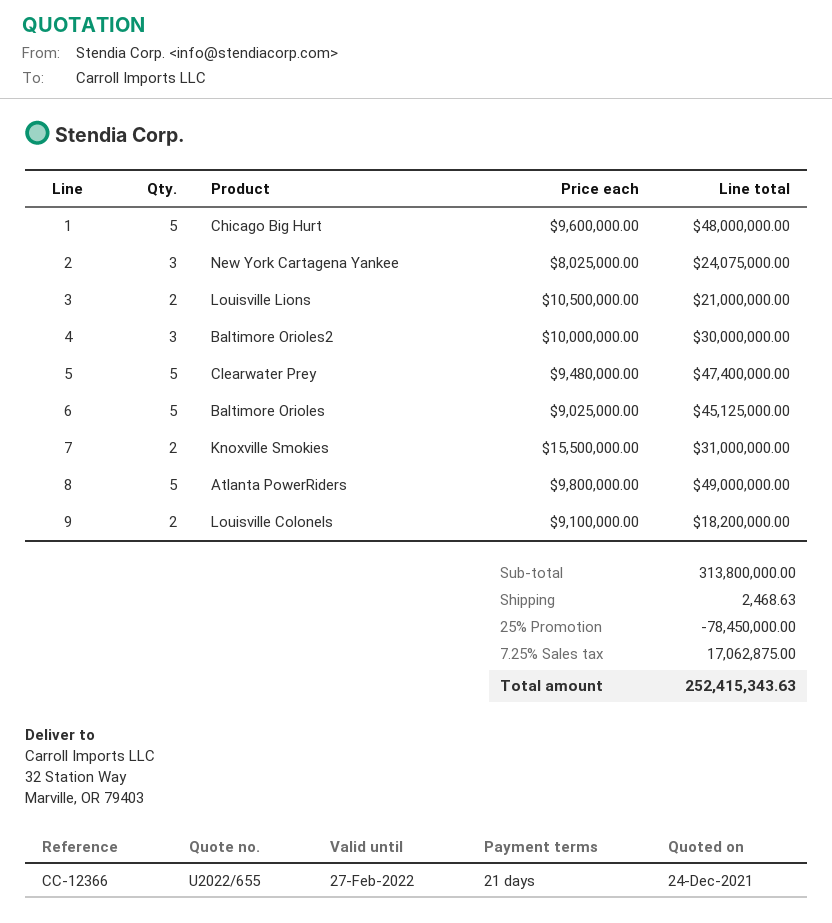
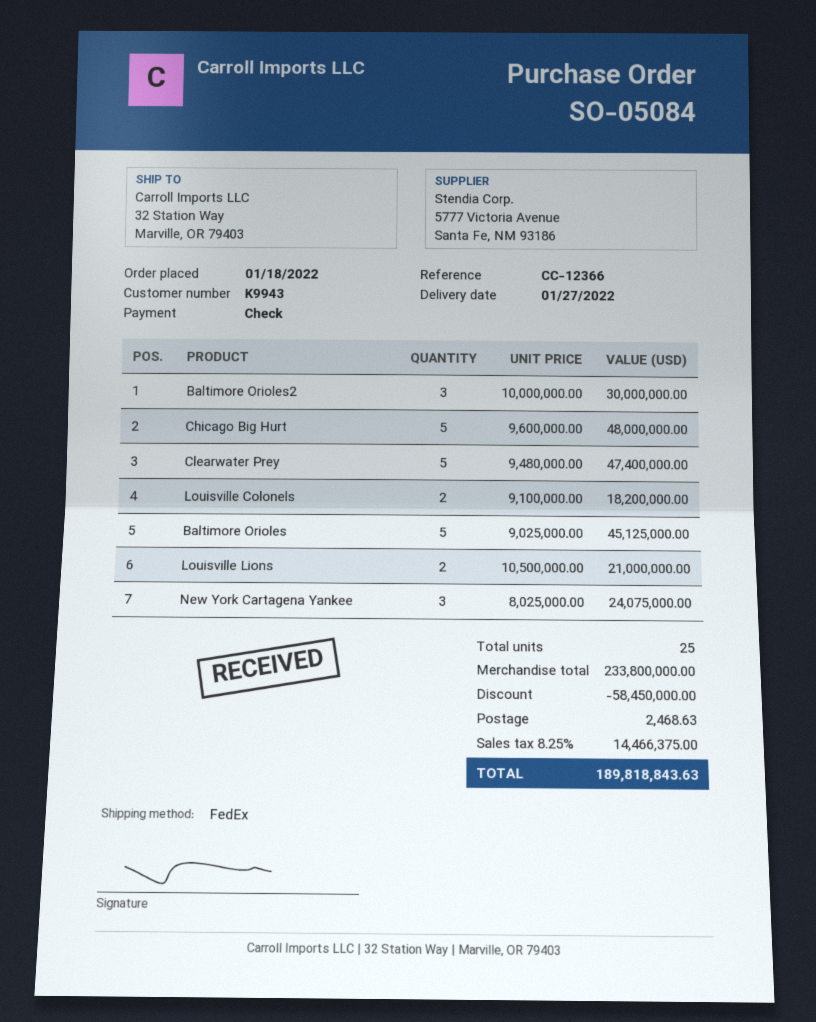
Knoxville Smokies: 2 x 15500000.00 = 31000000.00 -> none
Atlanta PowerRiders: 5 x 9800000.00 = 49000000.00 -> none
subtotal: 313800000.00 -> 233800000.00
discount: 78450000.00 -> 58450000.00
tax: 7.25% = 17062875.00 -> 8.25% = 14466375.00
total: 252415343.63 -> 189818843.63

